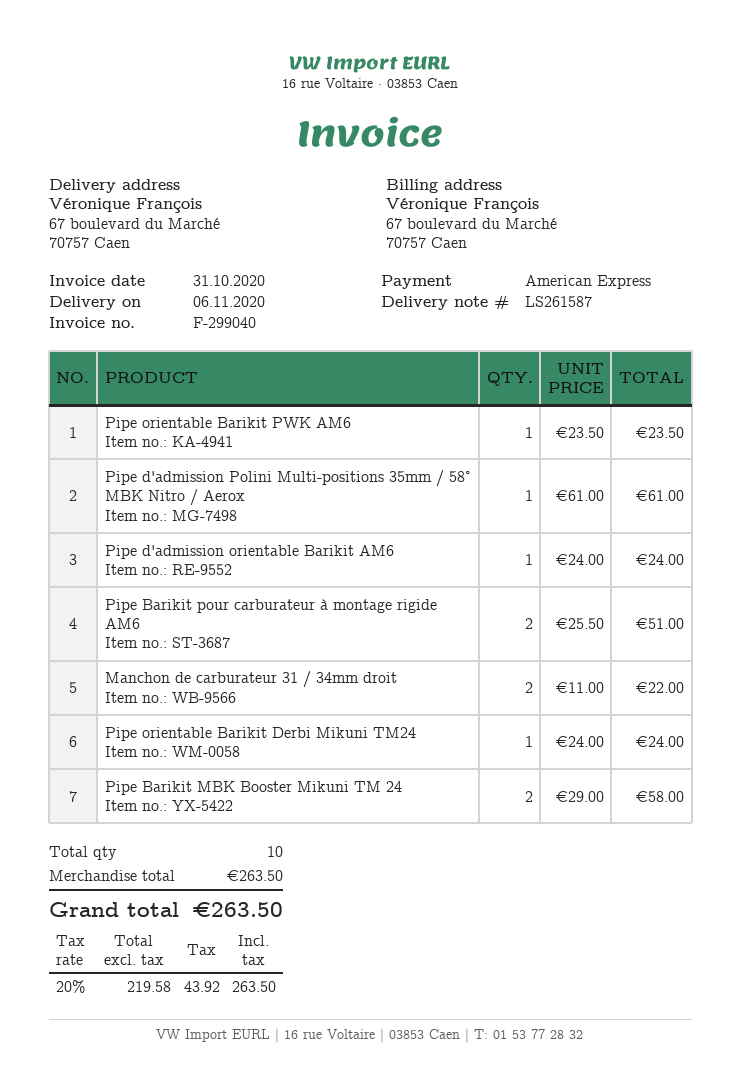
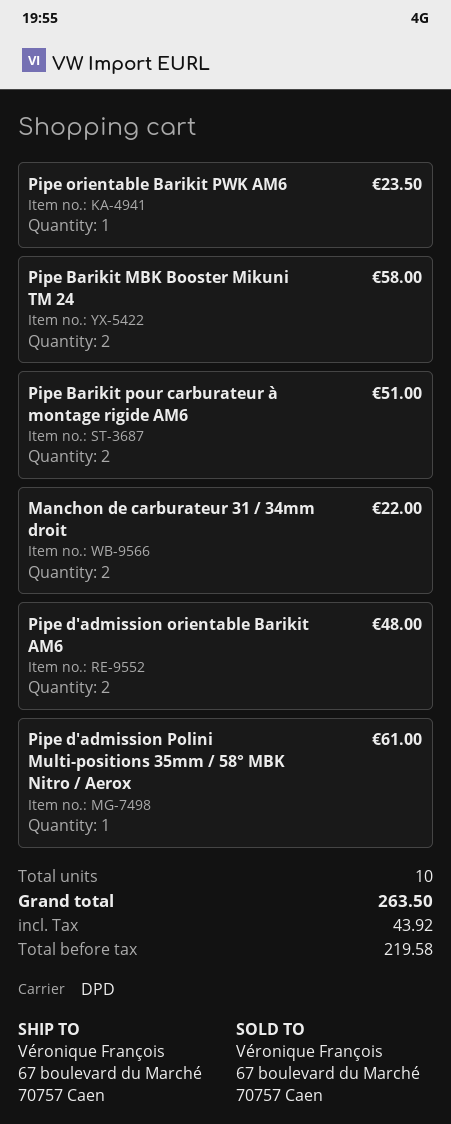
Pipe d'admission orientable Barikit AM6: 1 for 24.00 -> 2 for 48.00
Pipe orientable Barikit Derbi Mikuni TM24: 1 for 24.00 -> none

